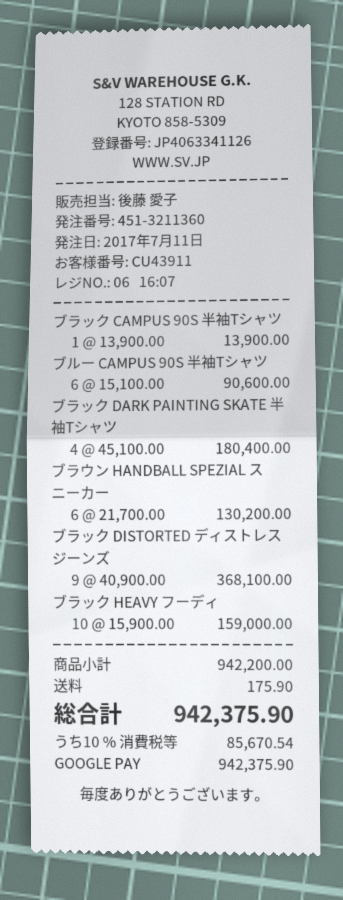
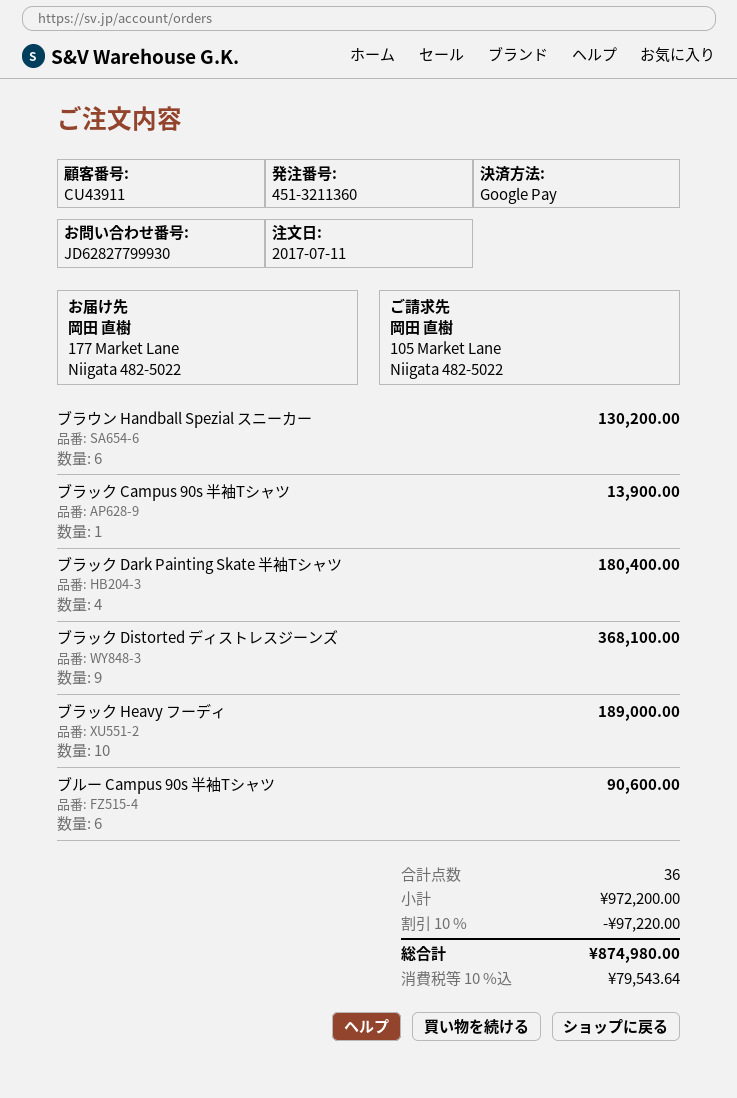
ブラック HEAVY フーディ: 10 for 159000.00 -> 10 for 189000.00
subtotal: 942200.00 -> 972200.00
discount: none -> 10% = 97220.00
shipping: 175.90 -> none
tax: 10% = 85670.54 -> 10% = 79543.64
total: 942375.90 -> 874980.00

